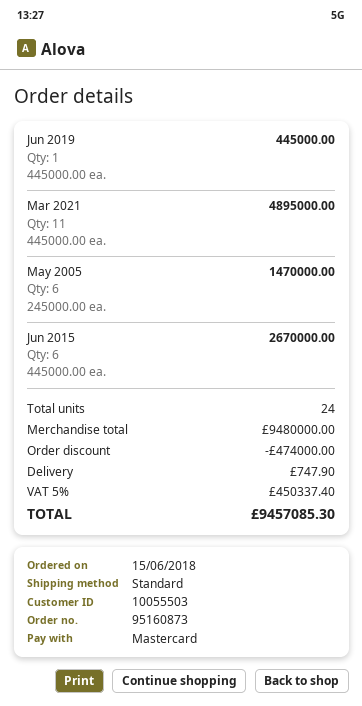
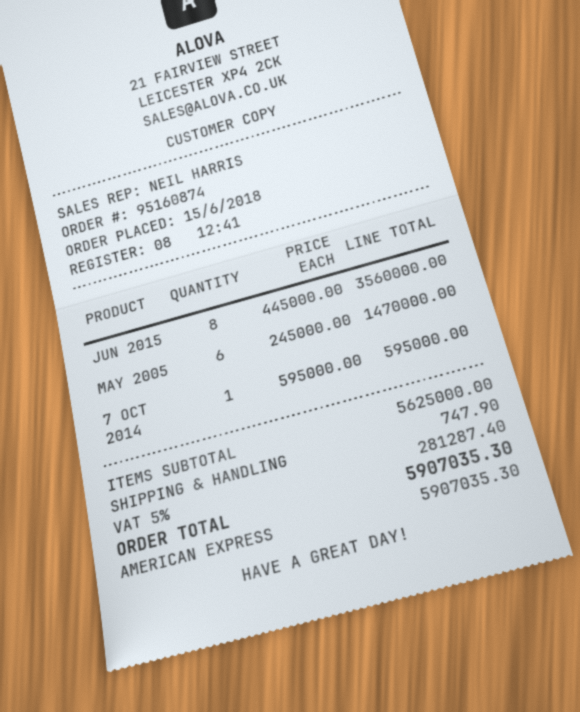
order number: 95160873 -> 95160874
payment method: Mastercard -> American Express
Jun 2019: 1 x 445000.00 = 445000.00 -> none
Mar 2021: 11 x 445000.00 = 4895000.00 -> none
Jun 2015: 6 x 445000.00 = 2670000.00 -> 8 x 445000.00 = 3560000.00
7 OCT 2014: none -> 1 x 595000.00 = 595000.00
subtotal: 9480000.00 -> 5625000.00
discount: 474000.00 -> none
tax: 5% = 450337.40 -> 5% = 281287.40
total: 9457085.30 -> 5907035.30

